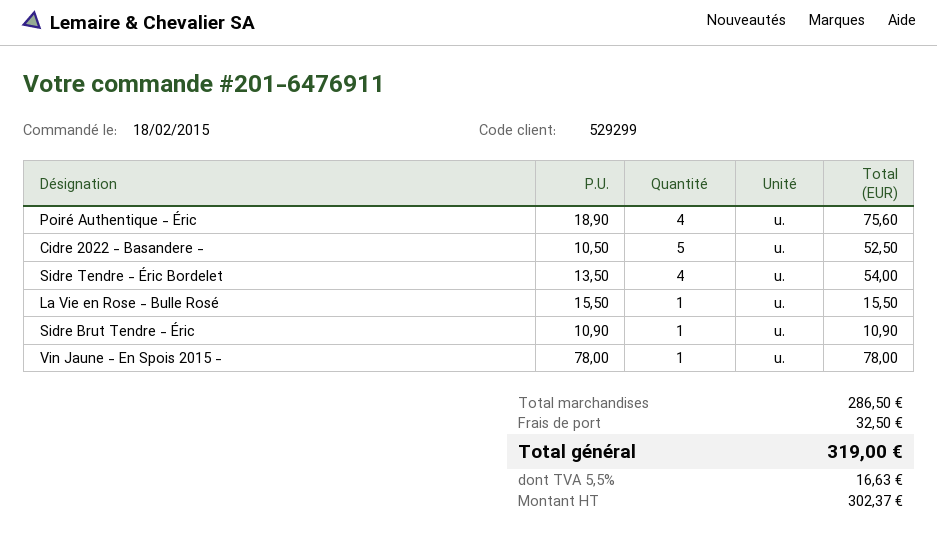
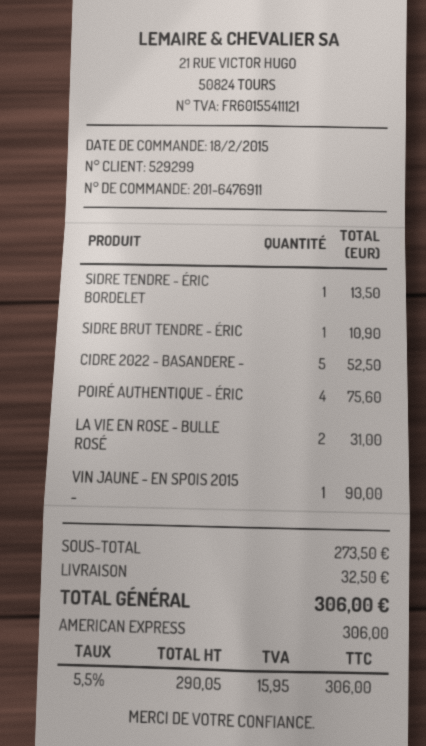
Sidre Tendre - Éric Bordelet: 4 for 54.00 -> 1 for 13.50
La Vie en Rose - Bulle Rosé: 1 for 15.50 -> 2 for 31.00
Vin Jaune - En Spois 2015 -: 1 for 78.00 -> 1 for 90.00
subtotal: 286.50 -> 273.50
net: 302.37 -> 290.05
tax: 5.5% = 16.63 -> 5.5% = 15.95
total: 319.00 -> 306.00

